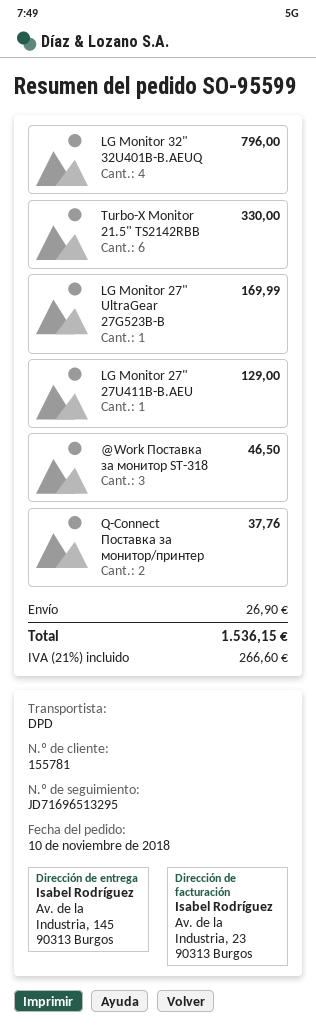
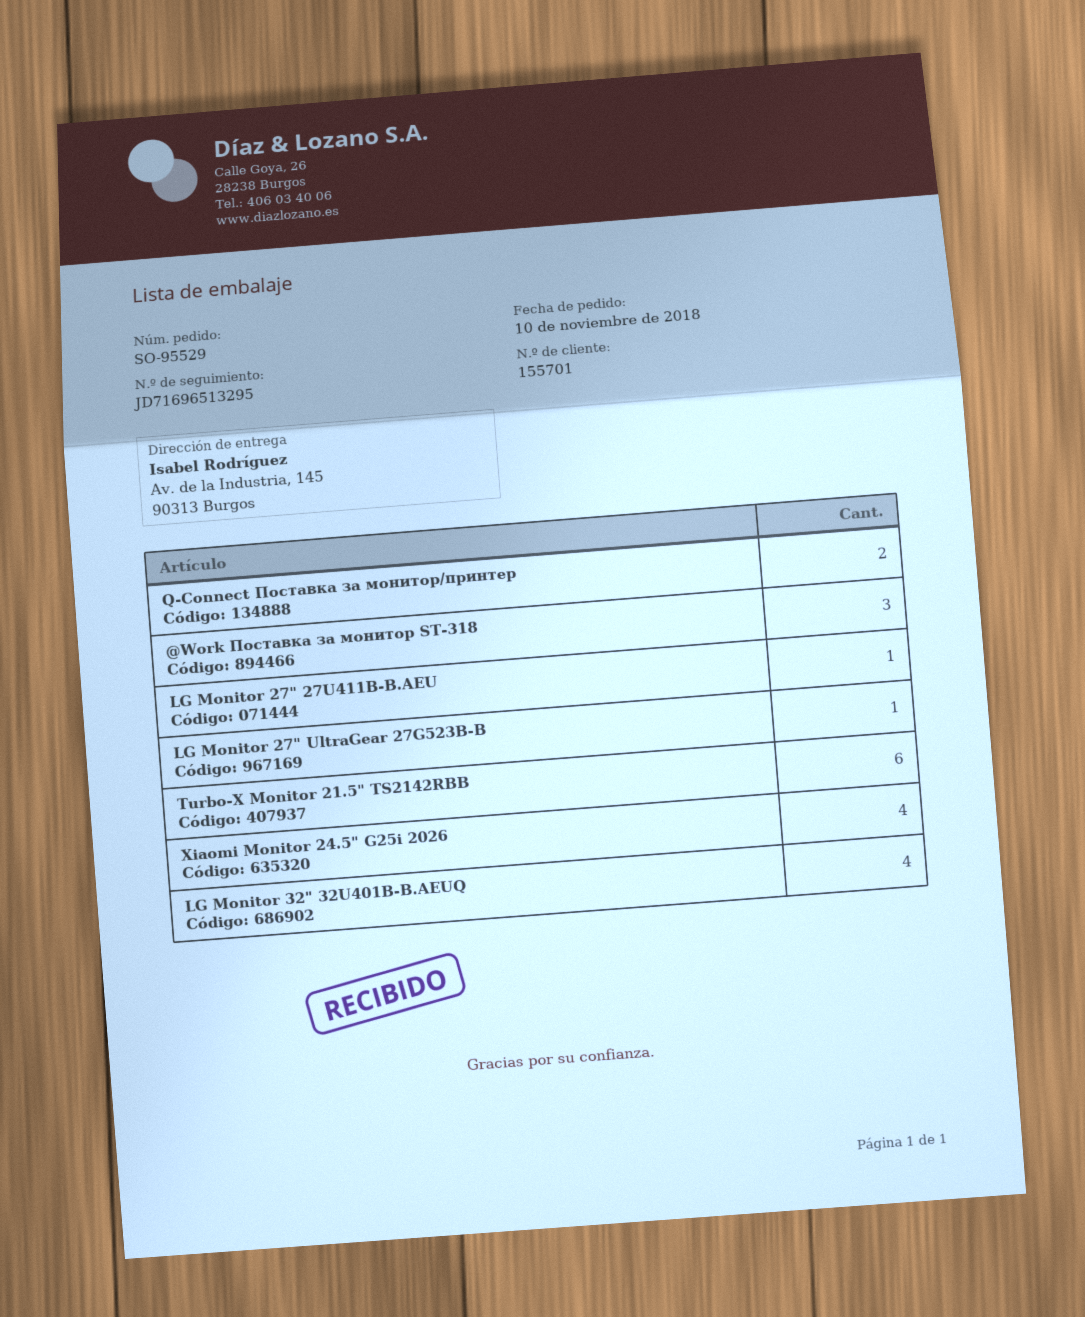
order number: SO-95599 -> SO-95529
customer number: 155781 -> 155701
Xiaomi Monitor 24.5" G25i 2026: none -> 4

